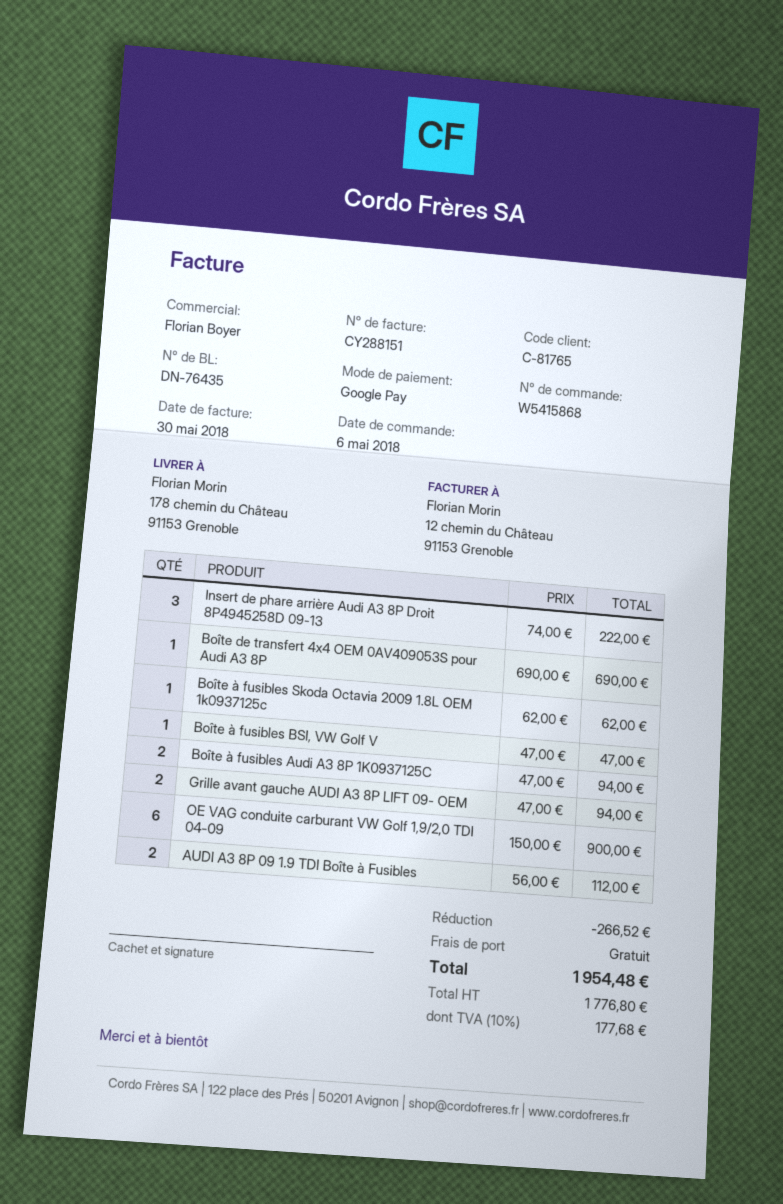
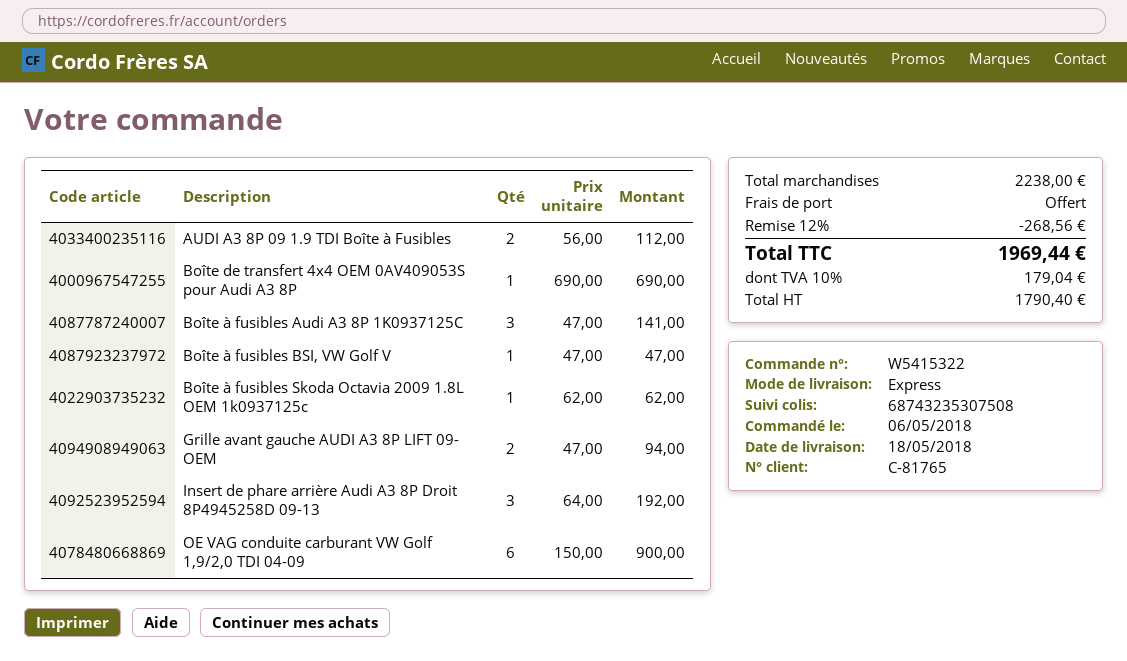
order number: W5415868 -> W5415322
Insert de phare arrière Audi A3 8P Droit 8P4945258D 09-13: 3 x 74.00 = 222.00 -> 3 x 64.00 = 192.00
Boîte à fusibles Audi A3 8P 1K0937125C: 2 x 47.00 = 94.00 -> 3 x 47.00 = 141.00
discount: 266.52 -> 268.56
net: 1776.80 -> 1790.40
tax: 10% = 177.68 -> 10% = 179.04
total: 1954.48 -> 1969.44

